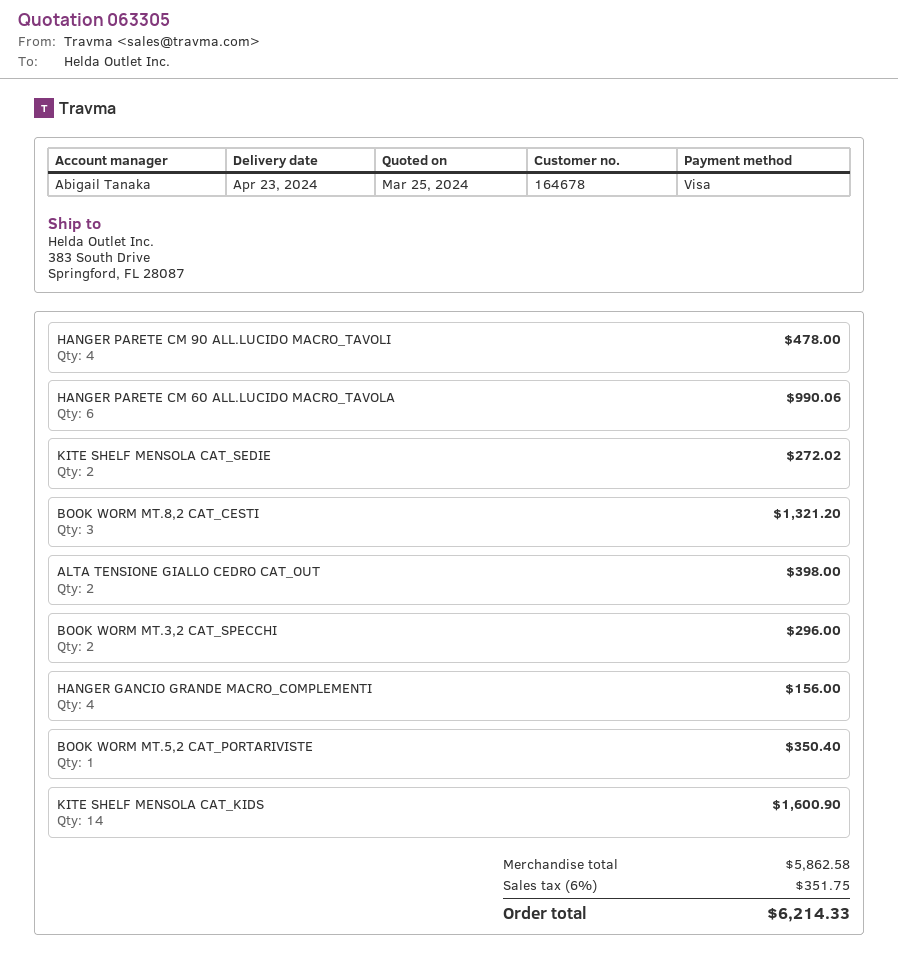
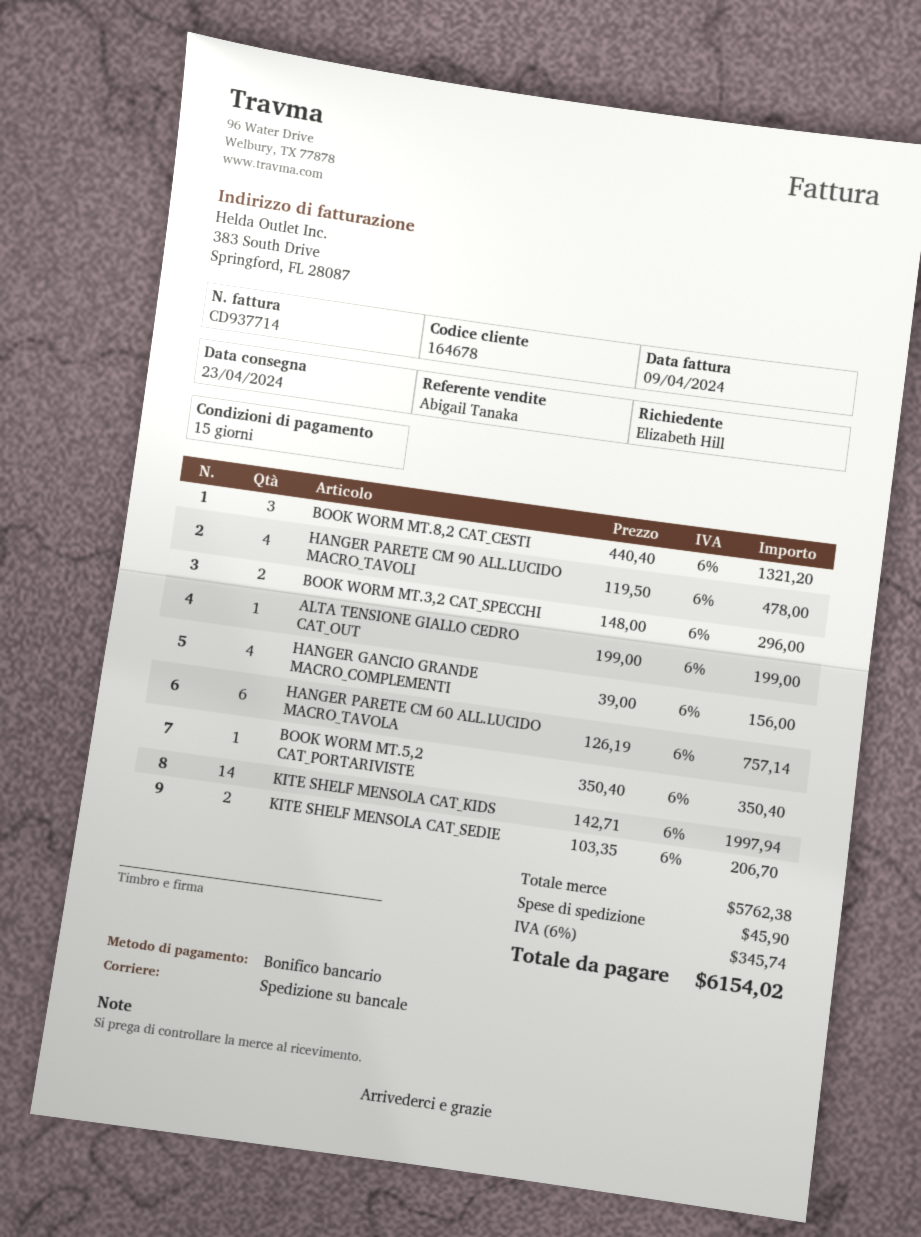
payment method: Visa -> bank transfer
HANGER PARETE CM 60 ALL.LUCIDO MACRO_TAVOLA: 6 for 990.06 -> 6 for 757.14
KITE SHELF MENSOLA CAT_SEDIE: 2 for 272.02 -> 2 for 206.70
ALTA TENSIONE GIALLO CEDRO CAT_OUT: 2 for 398.00 -> 1 for 199.00
KITE SHELF MENSOLA CAT_KIDS: 14 for 1600.90 -> 14 for 1997.94
subtotal: 5862.58 -> 5762.38
shipping: none -> 45.90
tax: 6% = 351.75 -> 6% = 345.74
total: 6214.33 -> 6154.02

